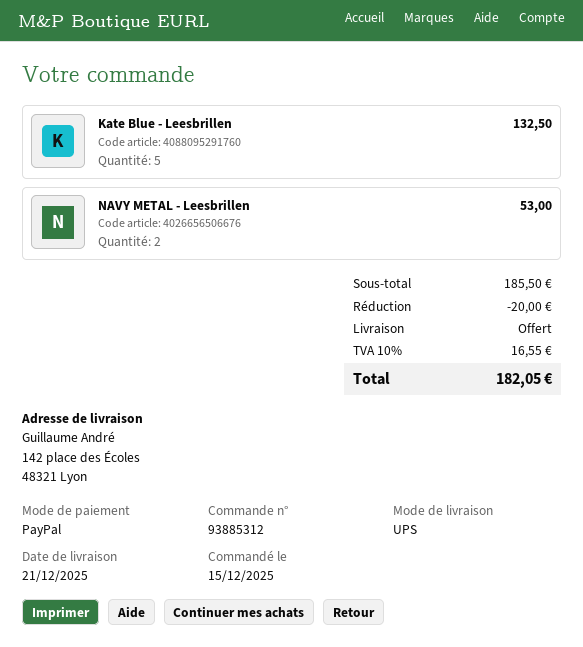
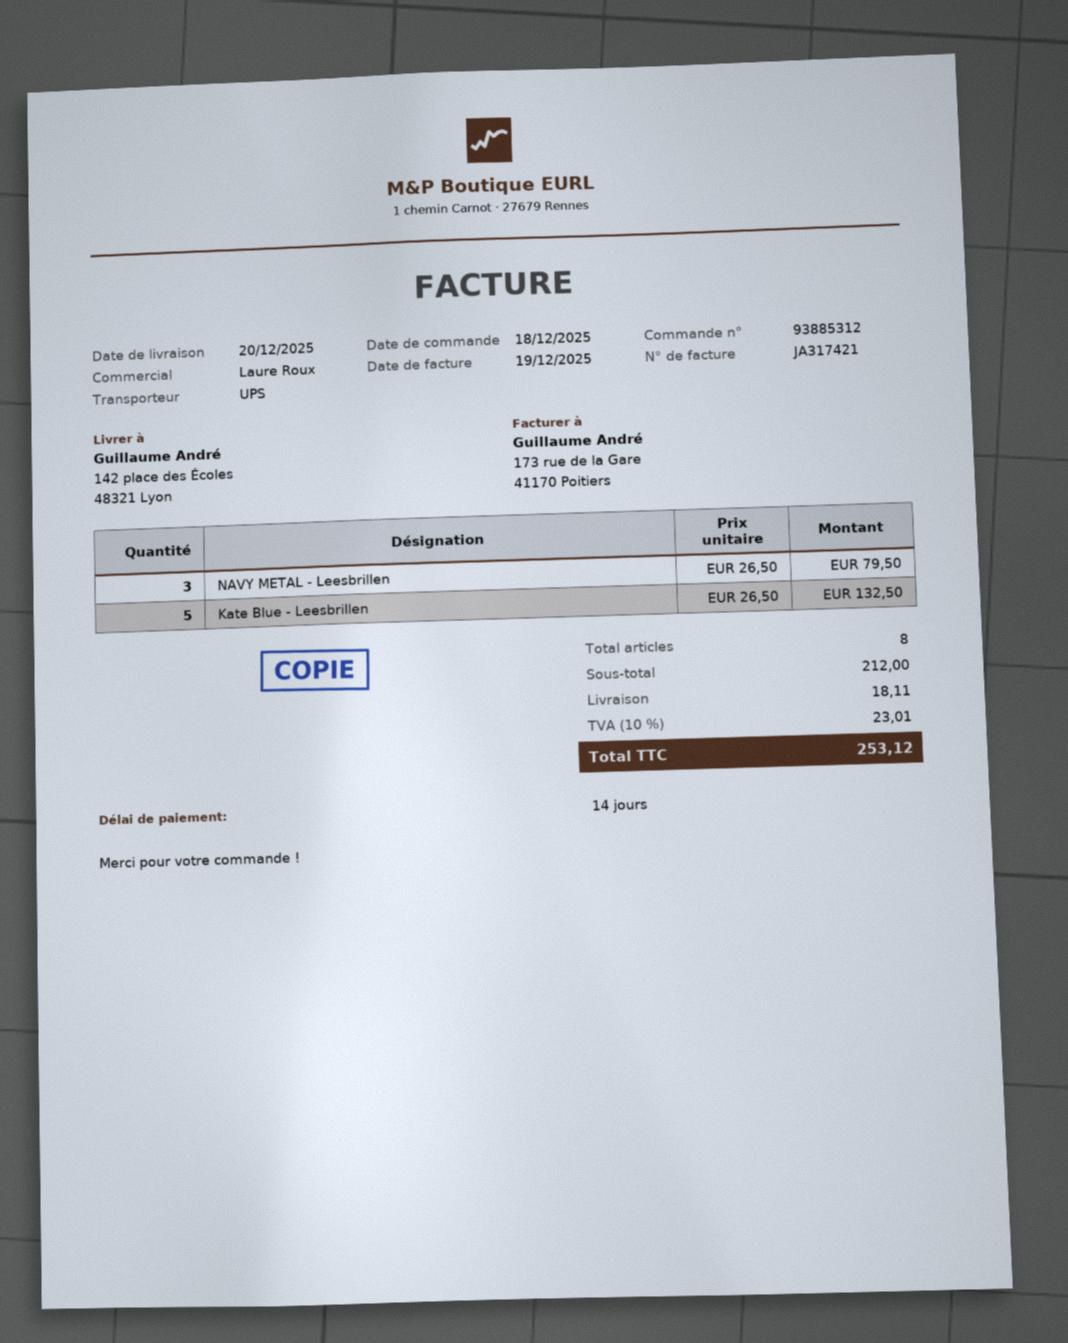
order date: 2025-12-15 -> 2025-12-18
delivery date: 2025-12-21 -> 2025-12-20
NAVY METAL - Leesbrillen: 2 for 53.00 -> 3 for 79.50
subtotal: 185.50 -> 212.00
discount: 20.00 -> none
shipping: 0.00 -> 18.11
tax: 10% = 16.55 -> 10% = 23.01
total: 182.05 -> 253.12

